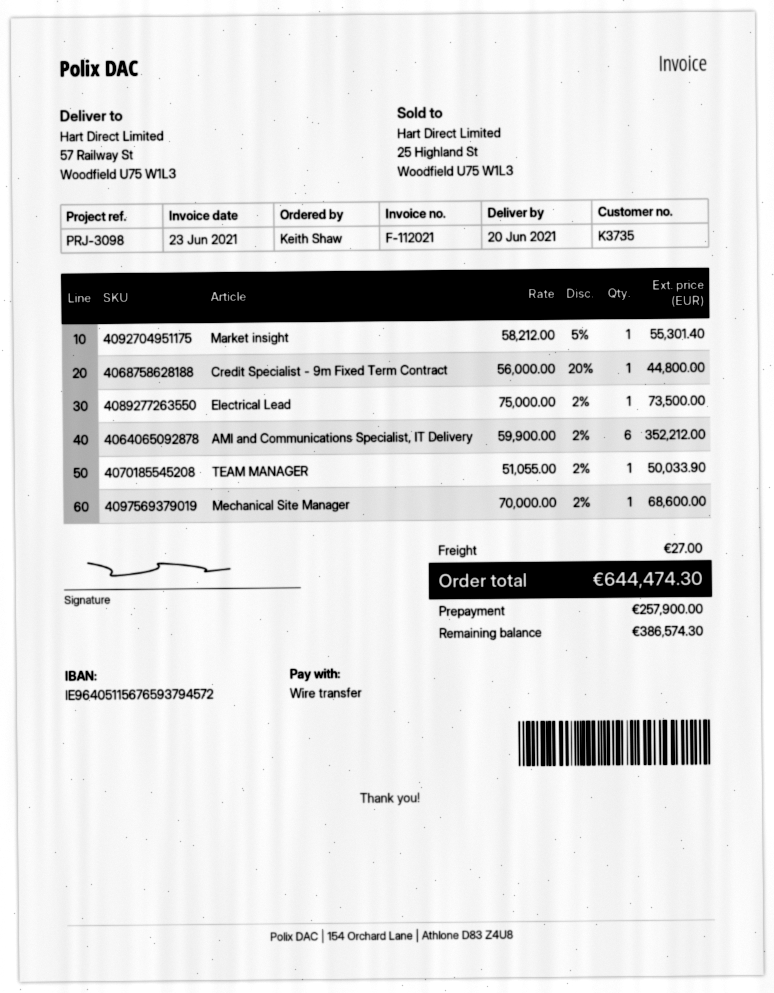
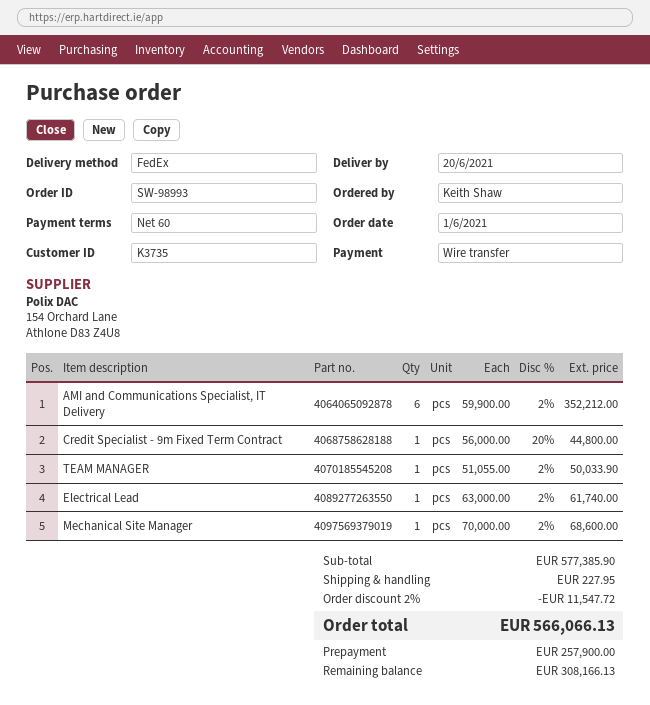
Market insight: 1 x 58212.00 - 5% = 55301.40 -> none
Electrical Lead: 1 x 75000.00 - 2% = 73500.00 -> 1 x 63000.00 - 2% = 61740.00
discount: none -> 2% = 11547.72
shipping: 27.00 -> 227.95
total: 644474.30 -> 566066.13
balance: 386574.30 -> 308166.13

